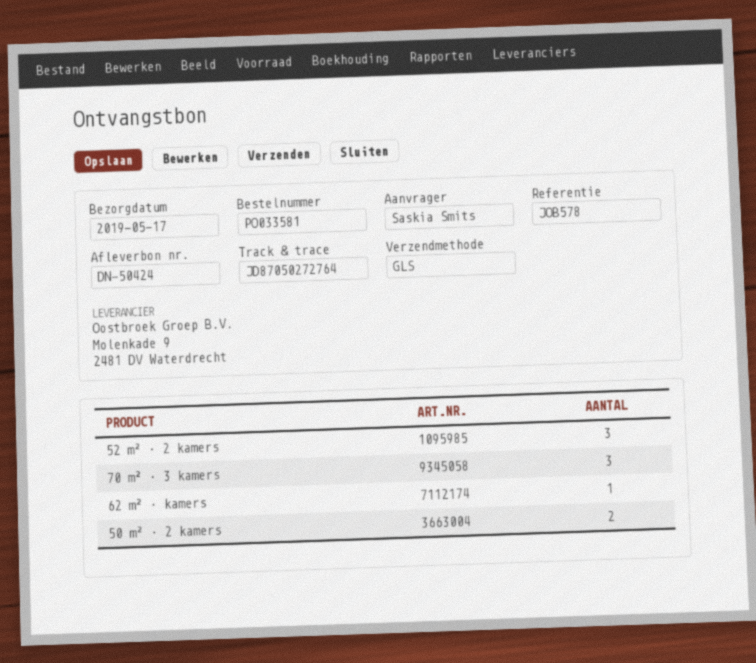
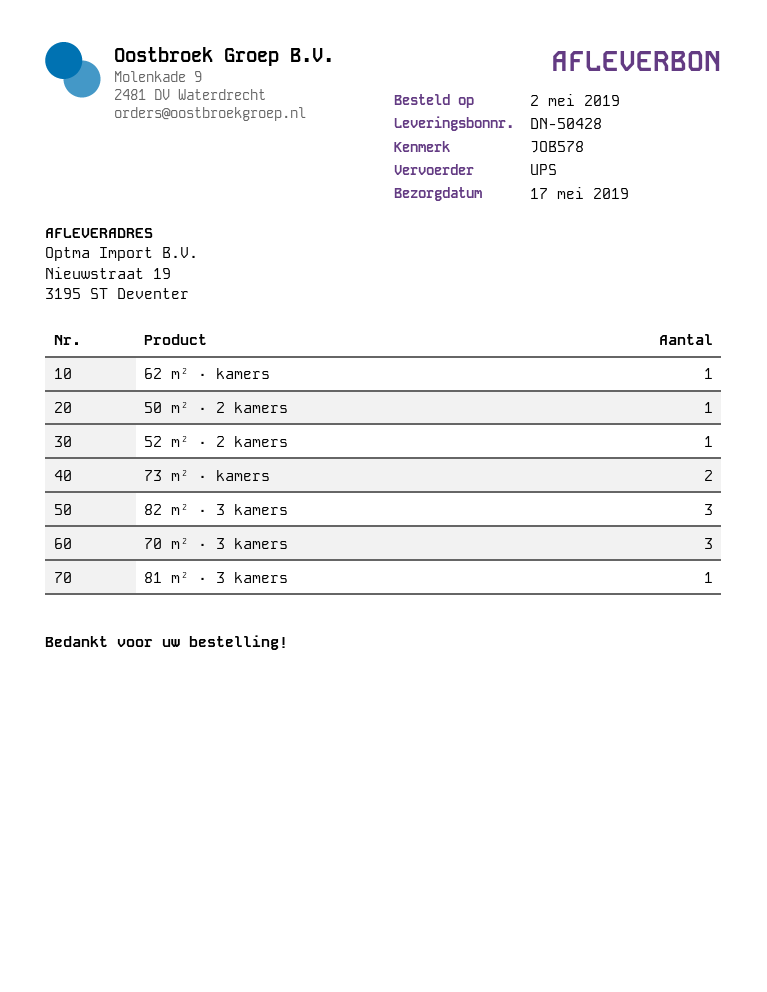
delivery note number: DN-50424 -> DN-50428
shipping method: GLS -> UPS
52 m² · 2 kamers: 3 -> 1
50 m² · 2 kamers: 2 -> 1
73 m² · kamers: none -> 2
82 m² · 3 kamers: none -> 3
81 m² · 3 kamers: none -> 1

